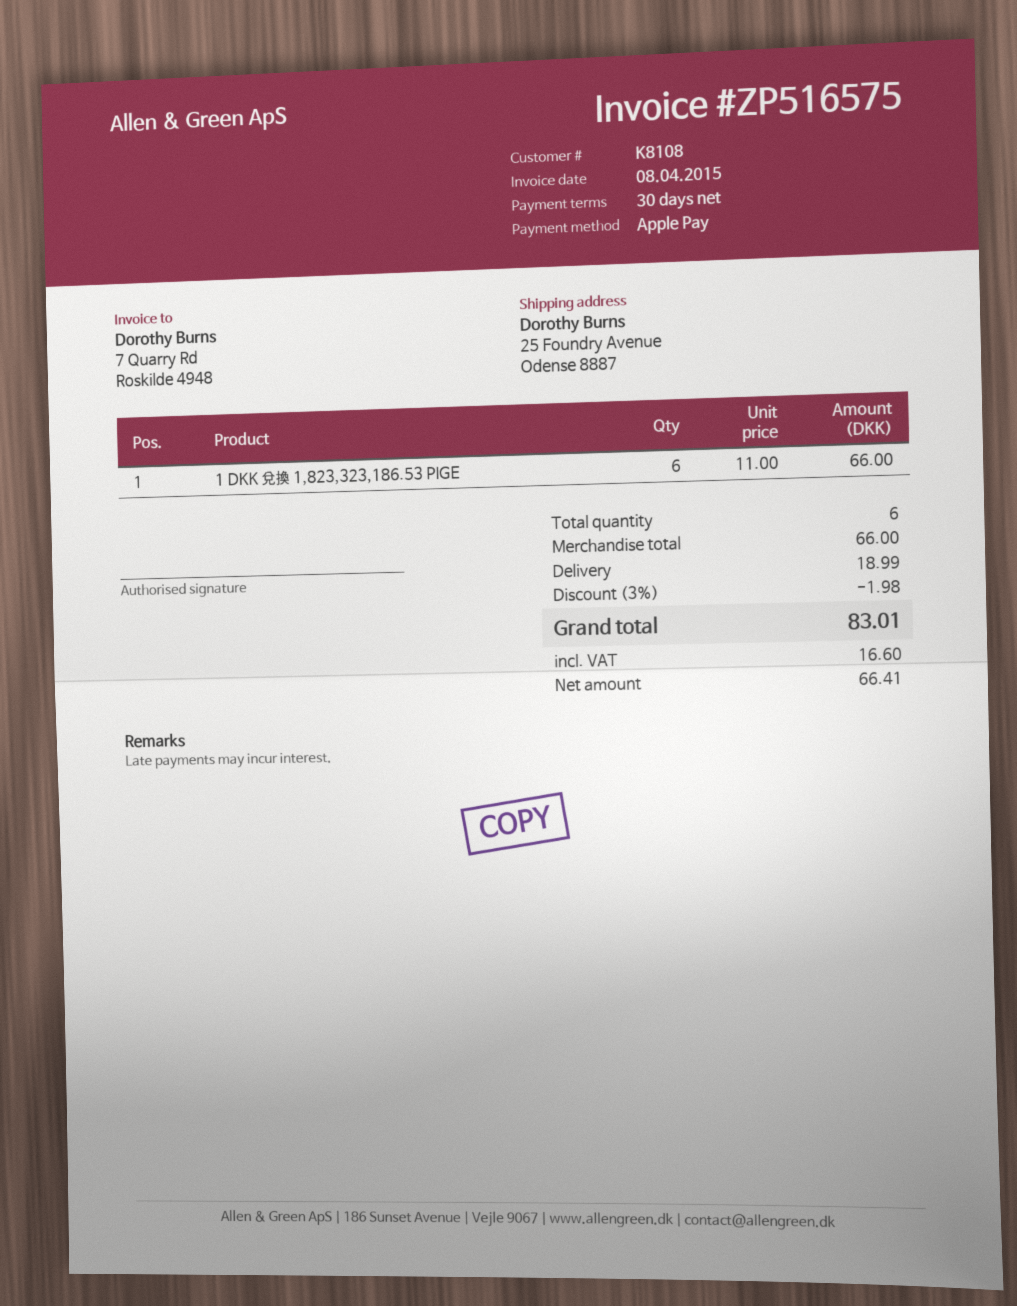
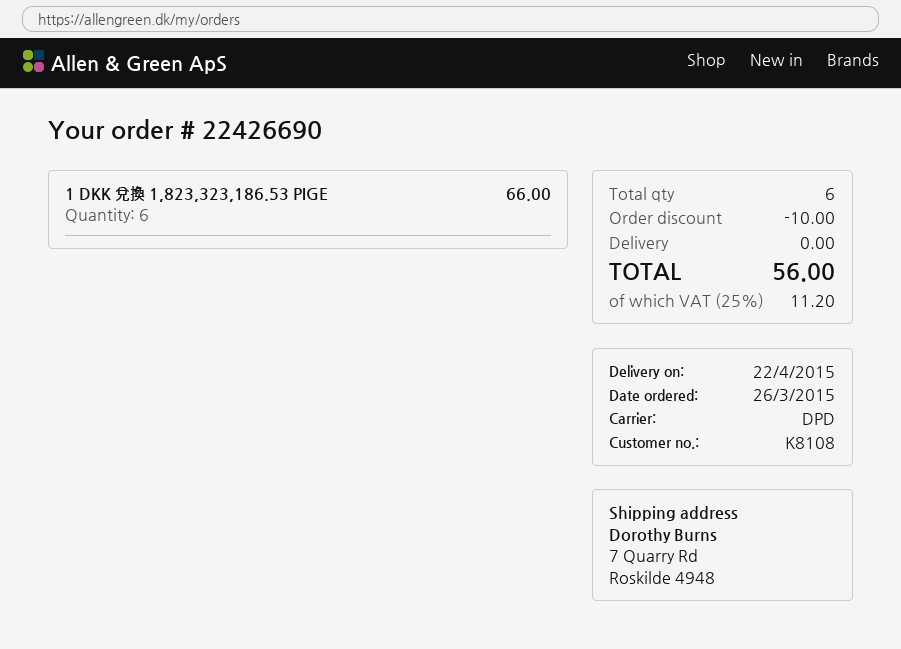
ship to: 25 Foundry Avenue, Odense 8887 -> 7 Quarry Rd, Roskilde 4948
discount: 1.98 -> 10.00
shipping: 18.99 -> 0.00
tax: 16.60 -> 11.20
total: 83.01 -> 56.00

